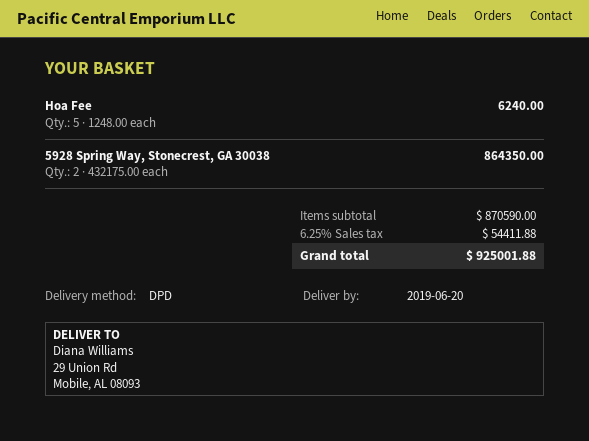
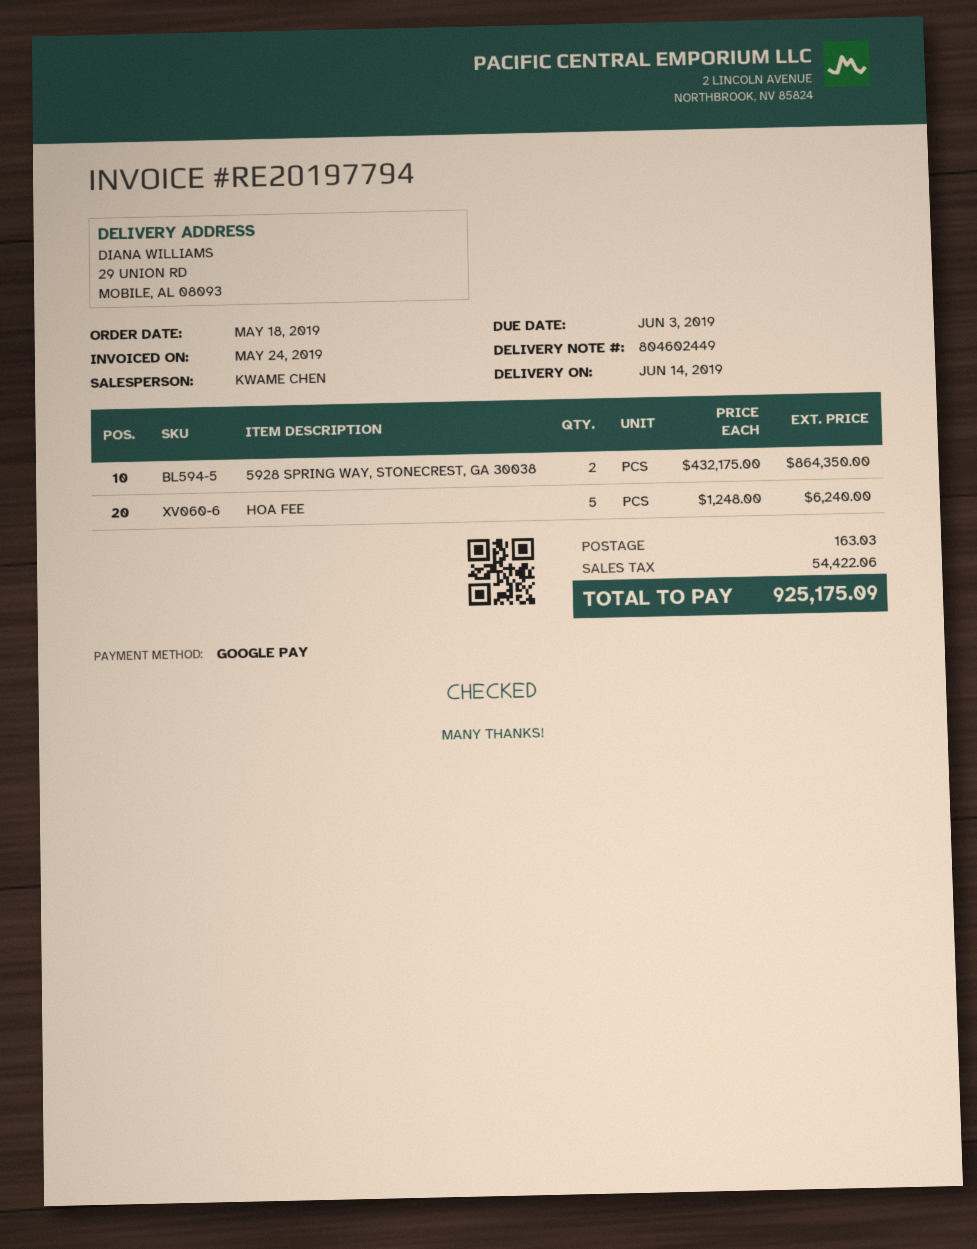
delivery date: 2019-06-20 -> 2019-06-14
shipping: none -> 163.03
tax: 54411.88 -> 54422.06
total: 925001.88 -> 925175.09

